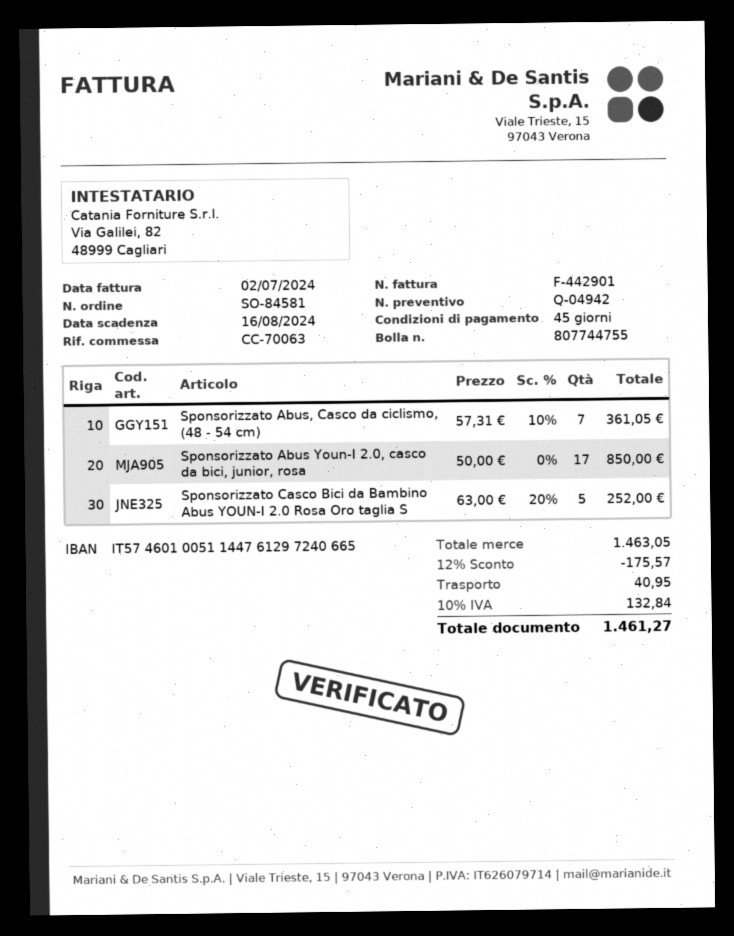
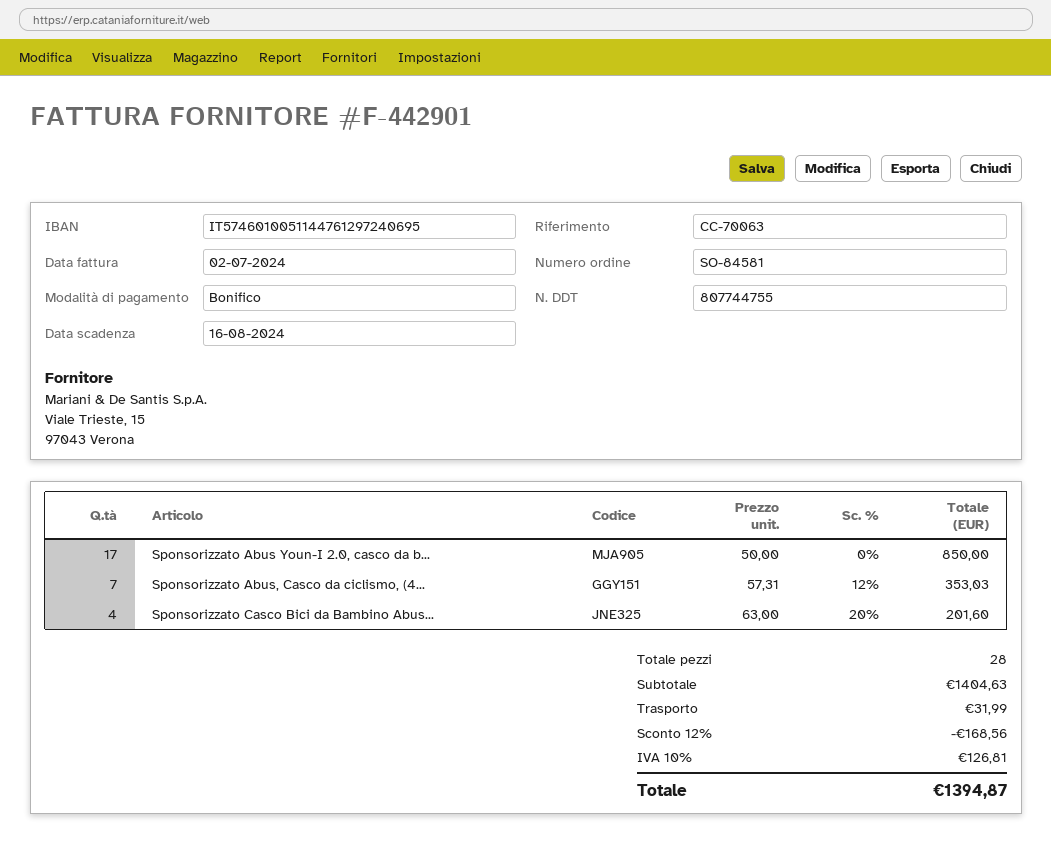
bank account: IT5746010051144761297240665 -> IT5746010051144761297240695
Sponsorizzato Abus, Casco da ciclismo, (48 - 54 cm): 7 x 57.31 - 10% = 361.05 -> 7 x 57.31 - 12% = 353.03
Sponsorizzato Casco Bici da Bambino Abus YOUN-I 2.0 Rosa Oro taglia S: 5 x 63.00 - 20% = 252.00 -> 4 x 63.00 - 20% = 201.60
subtotal: 1463.05 -> 1404.63
discount: 12% = 175.57 -> 12% = 168.56
shipping: 40.95 -> 31.99
tax: 10% = 132.84 -> 10% = 126.81
total: 1461.27 -> 1394.87

